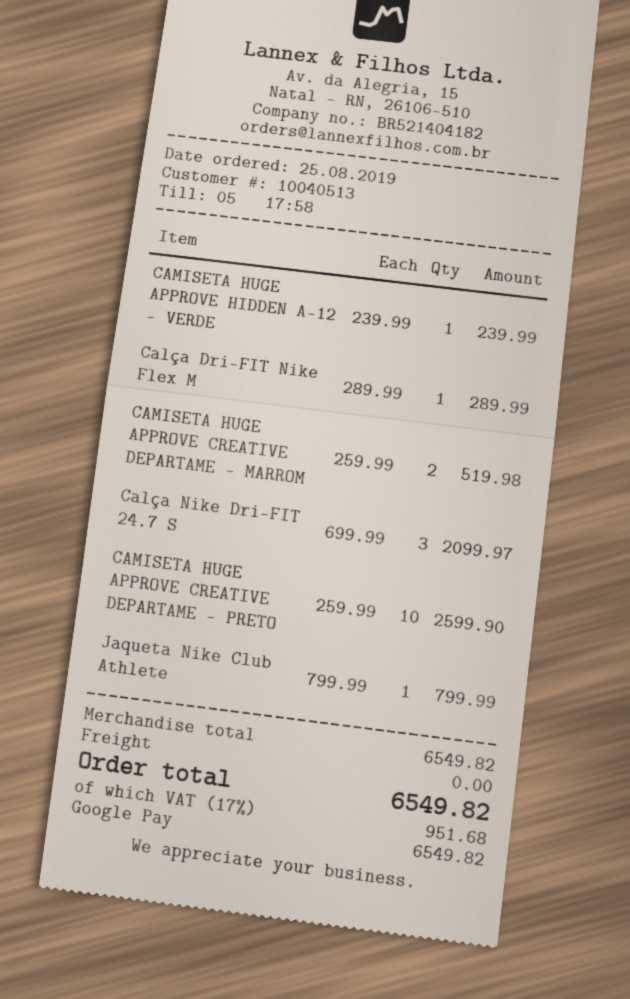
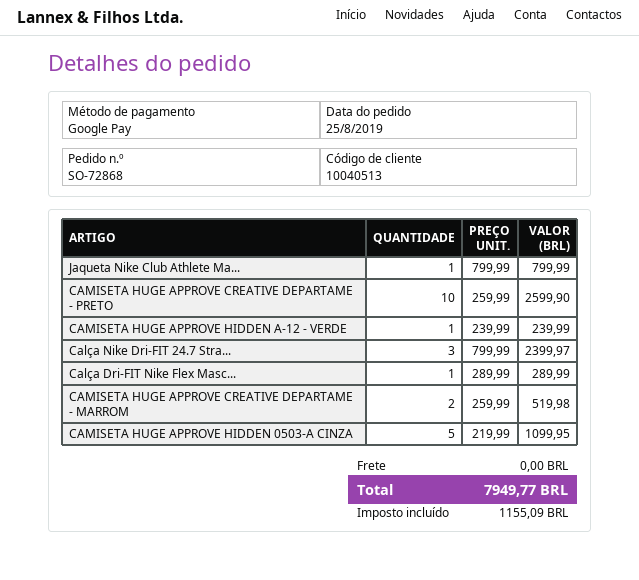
Calça Nike Dri-FIT 24.7 S: 3 x 699.99 = 2099.97 -> 3 x 799.99 = 2399.97
CAMISETA HUGE APPROVE HIDDEN 0503-A CINZA: none -> 5 x 219.99 = 1099.95
tax: 951.68 -> 1155.09
total: 6549.82 -> 7949.77

